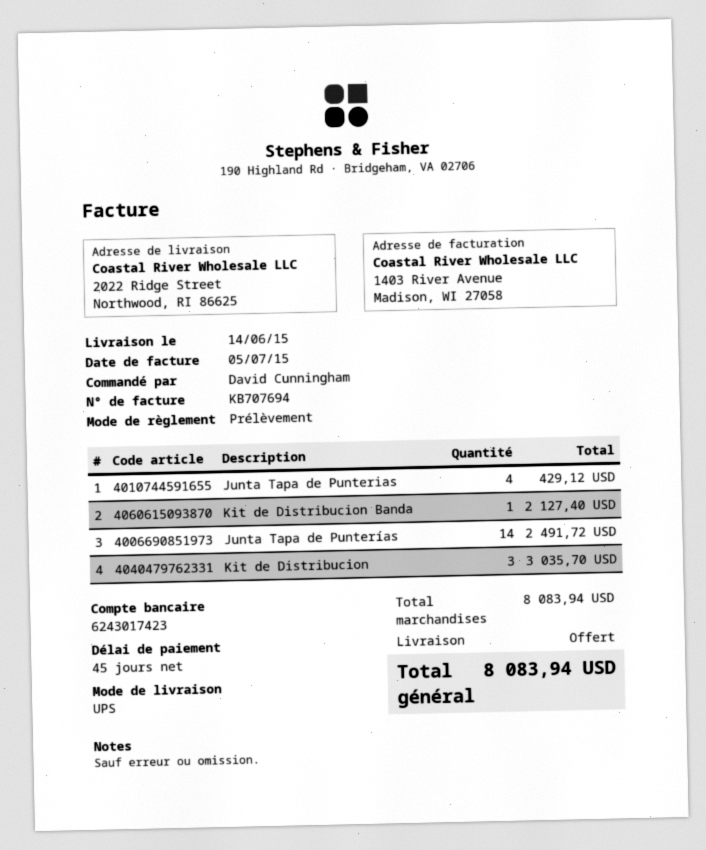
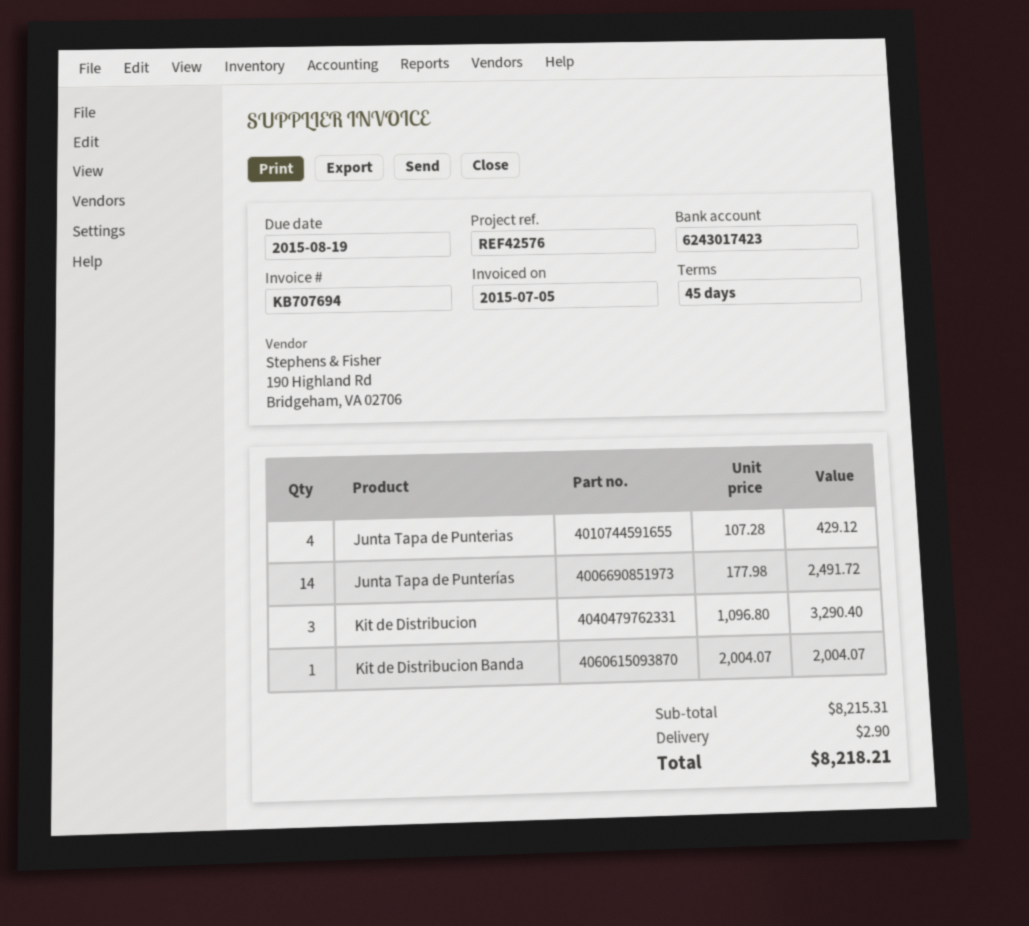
Kit de Distribucion Banda: 1 for 2127.40 -> 1 for 2004.07
Kit de Distribucion: 3 for 3035.70 -> 3 for 3290.40
subtotal: 8083.94 -> 8215.31
shipping: 0.00 -> 2.90
total: 8083.94 -> 8218.21

